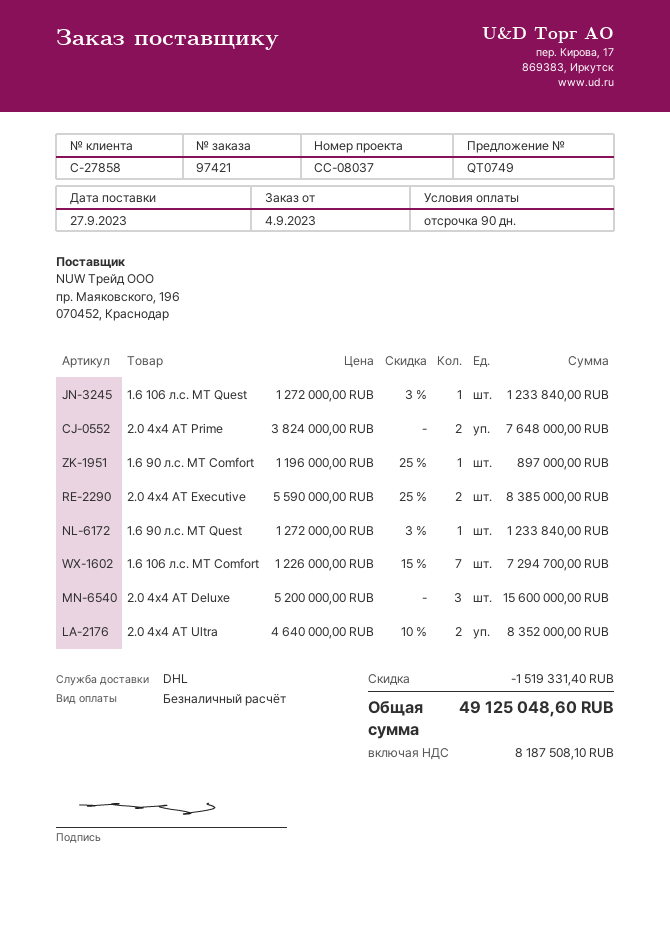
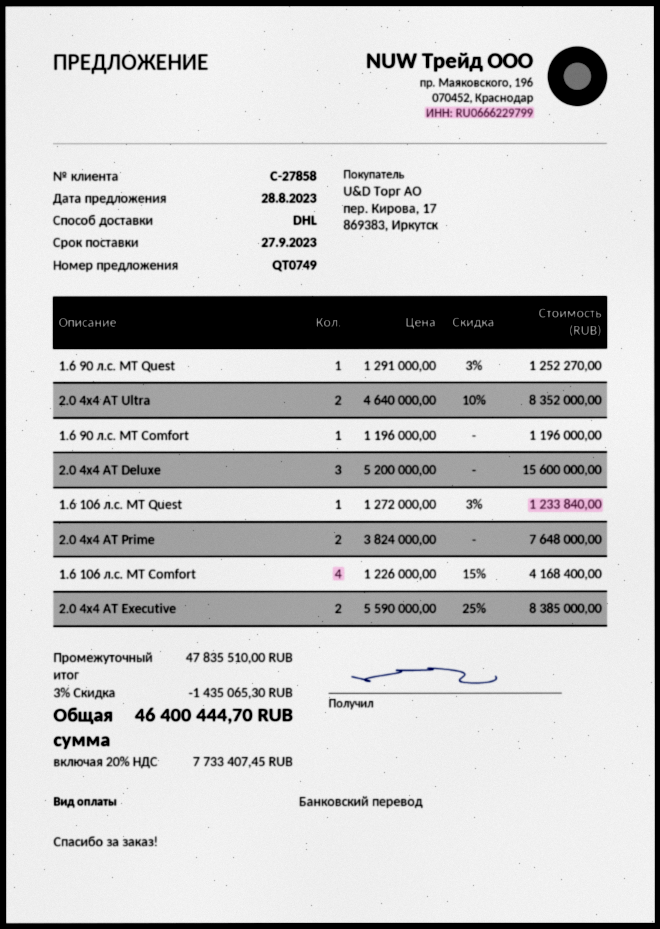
1.6 90 л.с. MT Comfort: 1 x 1196000.00 - 25% = 897000.00 -> 1 x 1196000.00 = 1196000.00
1.6 90 л.с. MT Quest: 1 x 1272000.00 - 3% = 1233840.00 -> 1 x 1291000.00 - 3% = 1252270.00
1.6 106 л.с. MT Comfort: 7 x 1226000.00 - 15% = 7294700.00 -> 4 x 1226000.00 - 15% = 4168400.00
discount: 1519331.40 -> 1435065.30
tax: 8187508.10 -> 7733407.45
total: 49125048.60 -> 46400444.70

